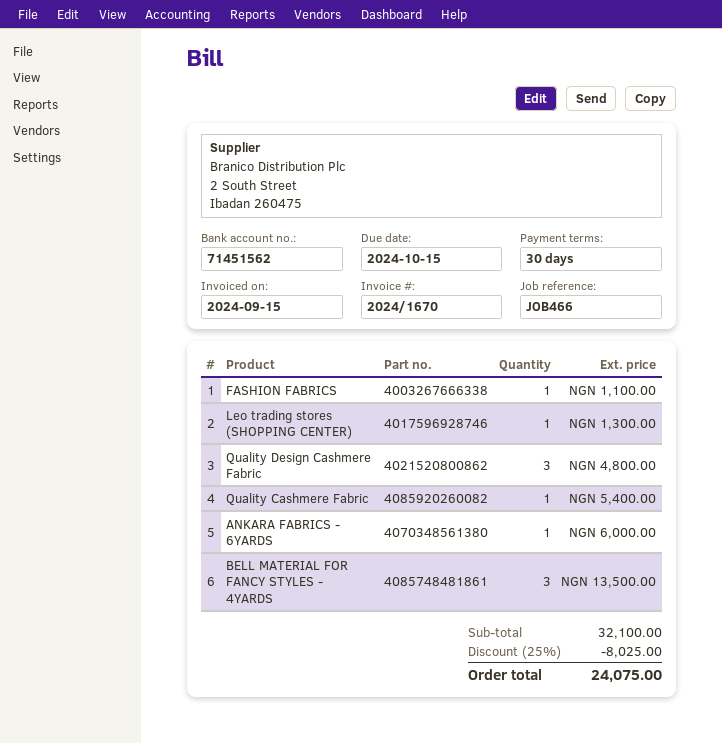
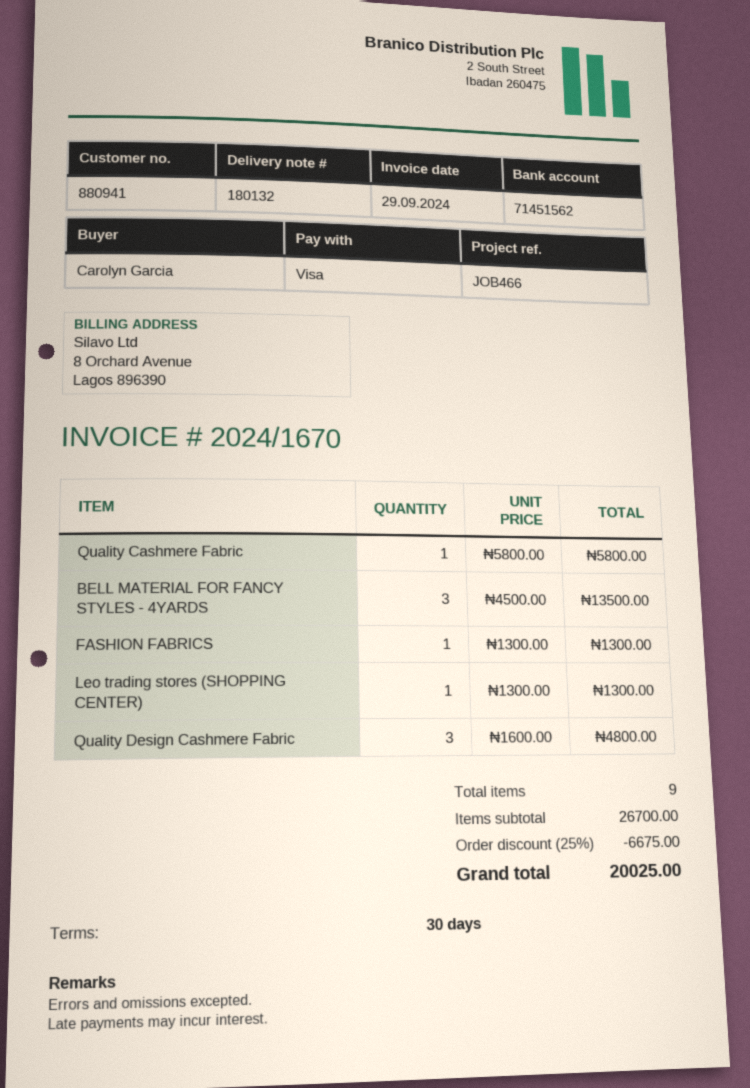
invoice date: 2024-09-15 -> 2024-09-29
FASHION FABRICS: 1 for 1100.00 -> 1 for 1300.00
Quality Cashmere Fabric: 1 for 5400.00 -> 1 for 5800.00
ANKARA FABRICS - 6YARDS: 1 for 6000.00 -> none
subtotal: 32100.00 -> 26700.00
discount: 25% = 8025.00 -> 25% = 6675.00
total: 24075.00 -> 20025.00

